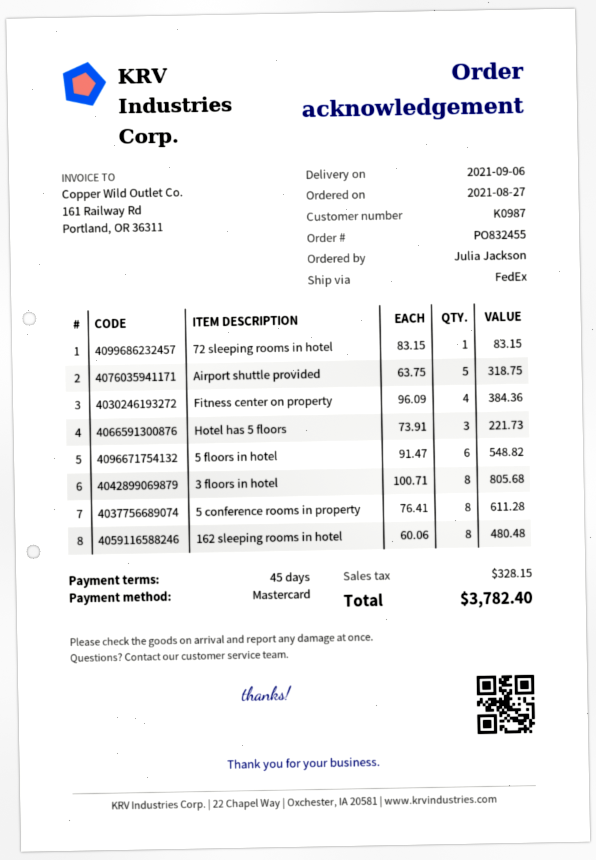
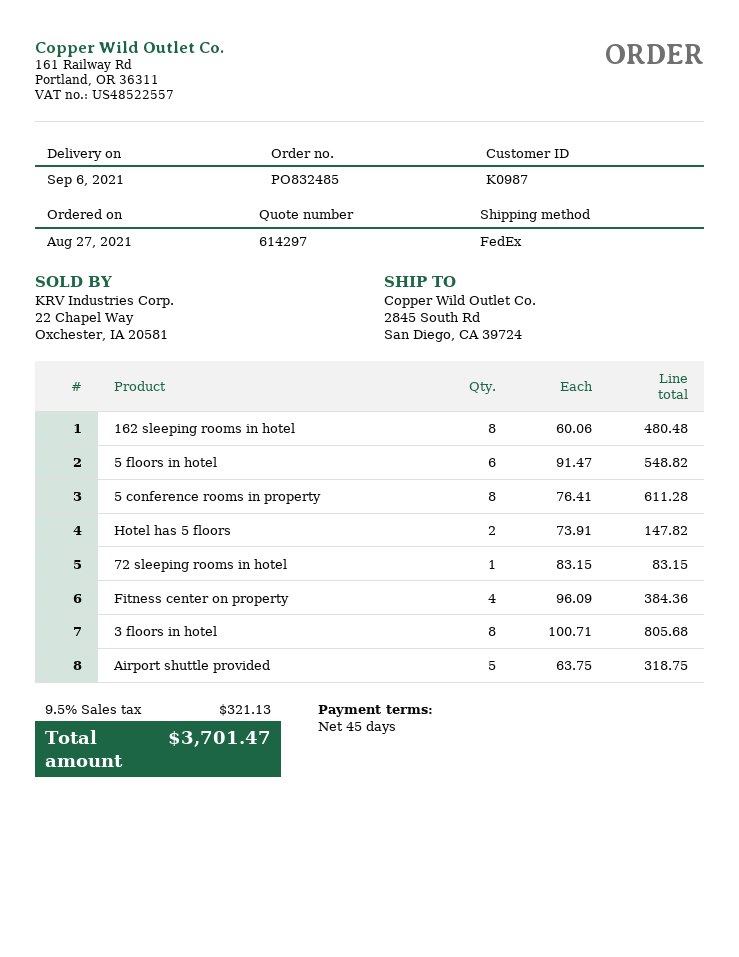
order number: PO832455 -> PO832485
Hotel has 5 floors: 3 x 73.91 = 221.73 -> 2 x 73.91 = 147.82
tax: 328.15 -> 321.13
total: 3782.40 -> 3701.47

